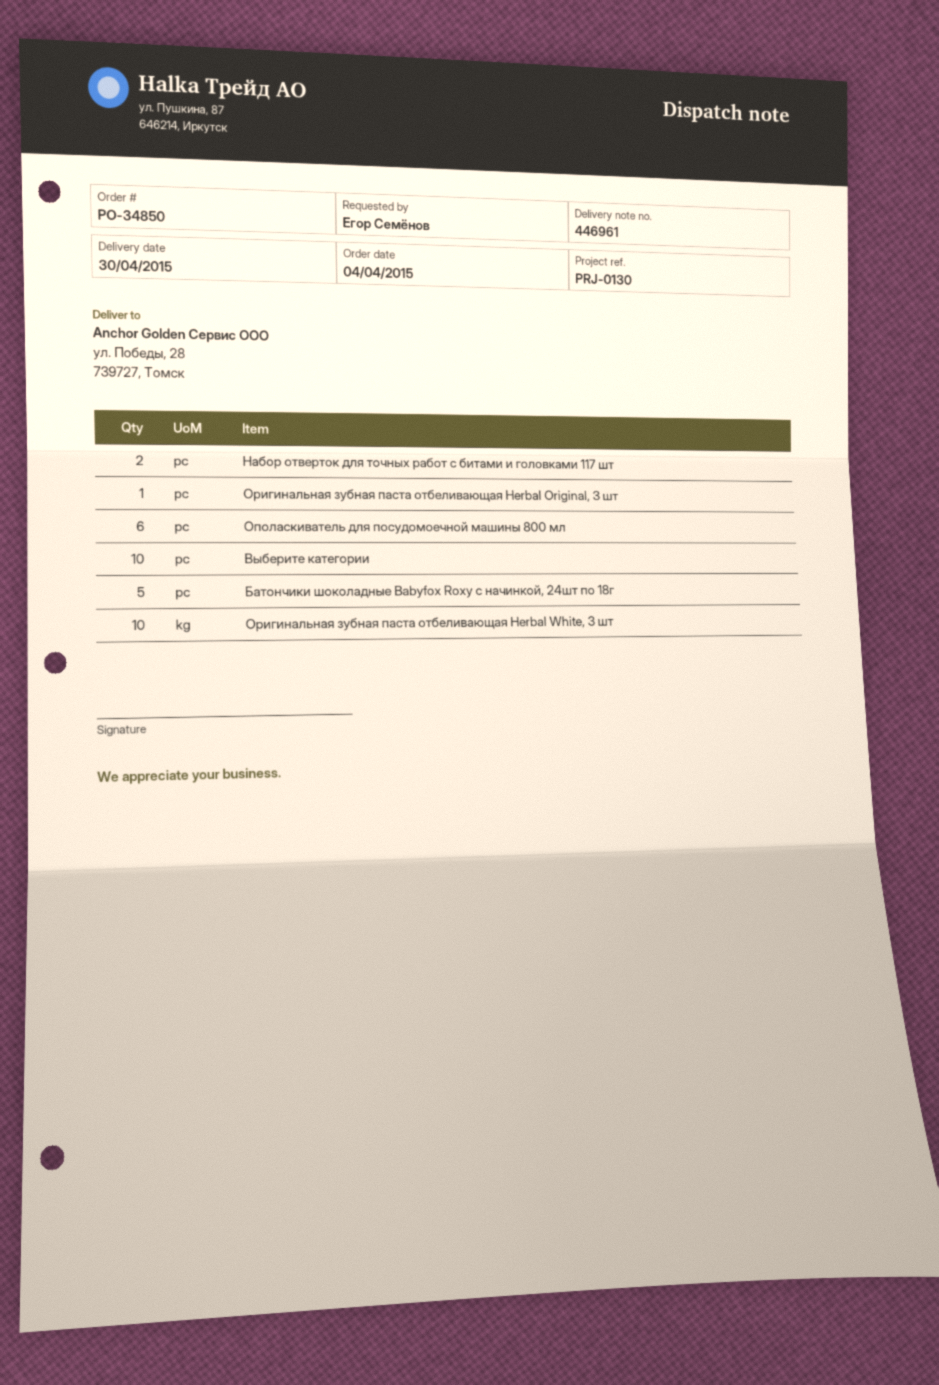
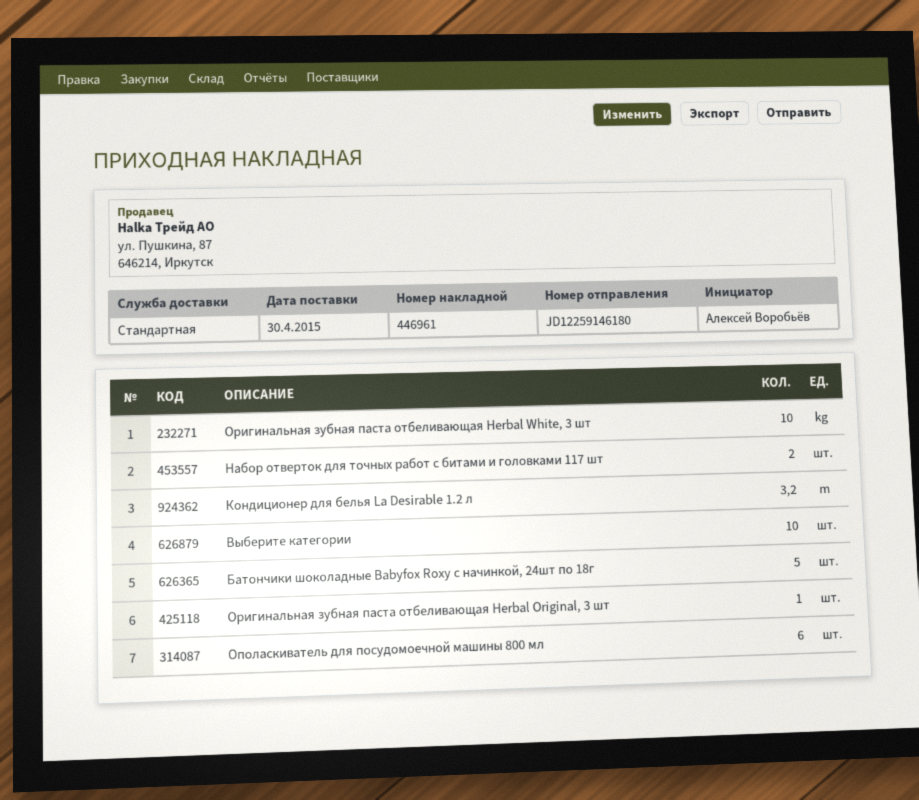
ordered by: Егор Семёнов -> Алексей Воробьёв
Кондиционер для белья La Desirable 1.2 л: none -> 3.2

